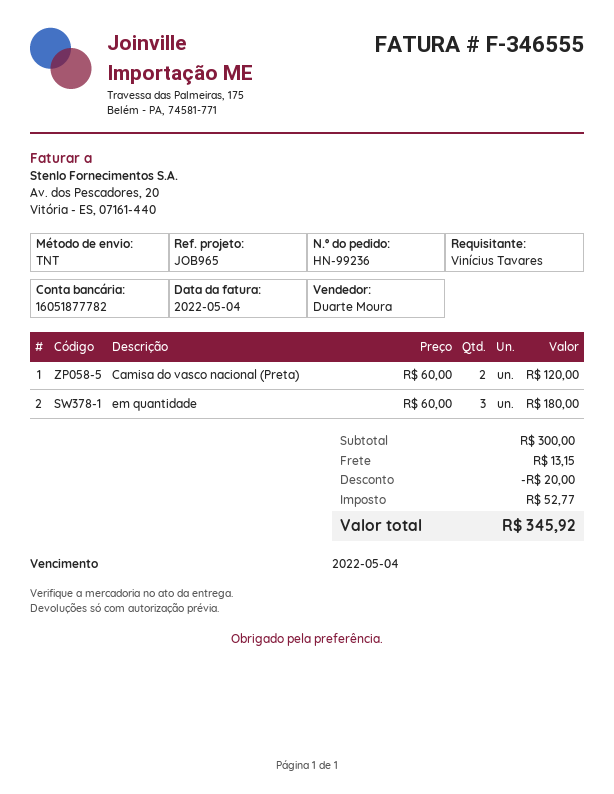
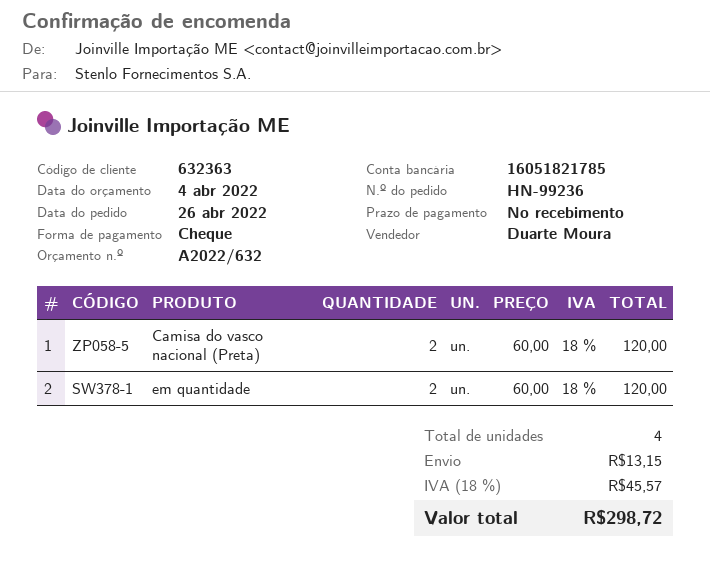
bank account: 16051877782 -> 16051821785
em quantidade: 3 x 60.00 = 180.00 -> 2 x 60.00 = 120.00
discount: 20.00 -> none
tax: 52.77 -> 45.57
total: 345.92 -> 298.72

